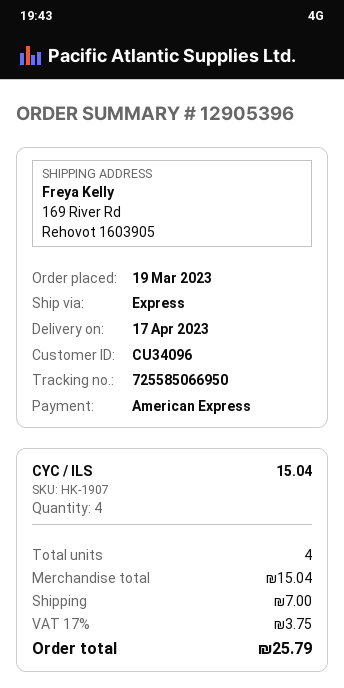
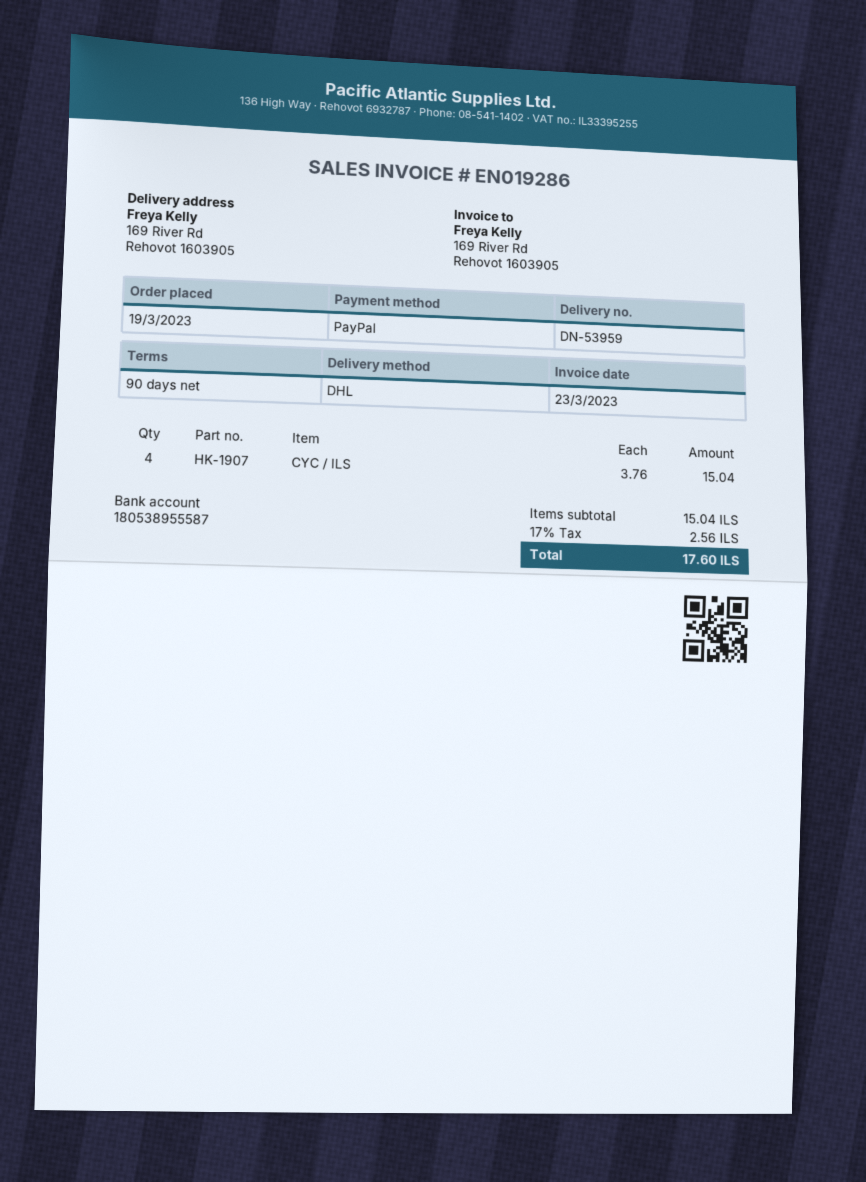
payment method: American Express -> PayPal
shipping method: express -> DHL
shipping: 7.00 -> none
tax: 17% = 3.75 -> 17% = 2.56
total: 25.79 -> 17.60

